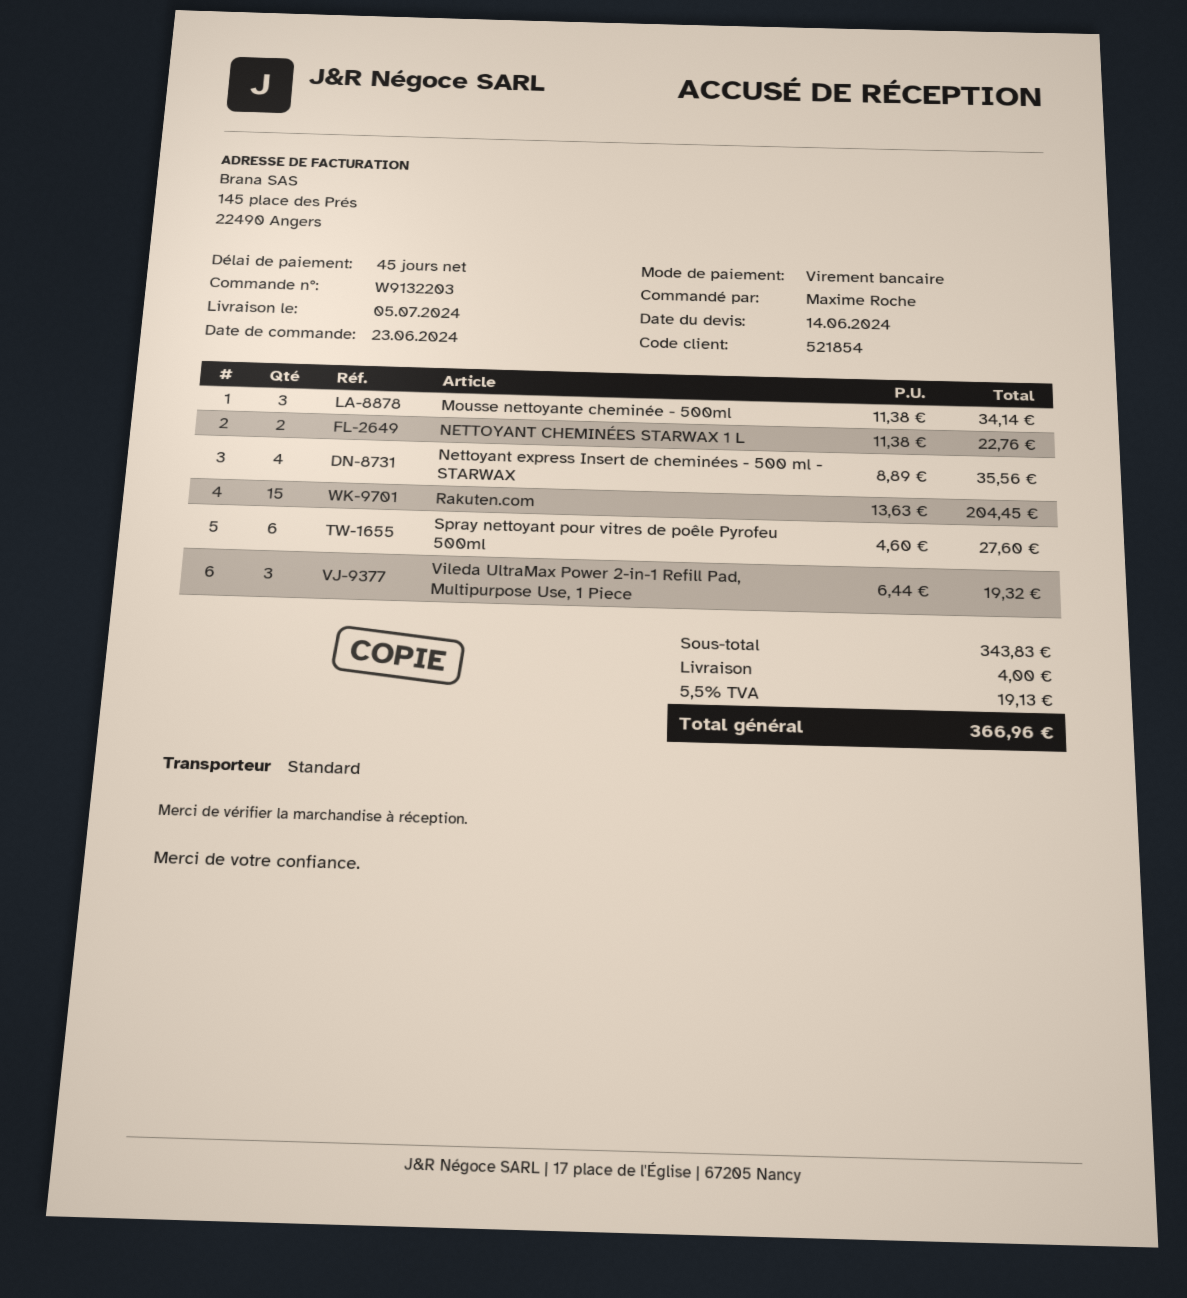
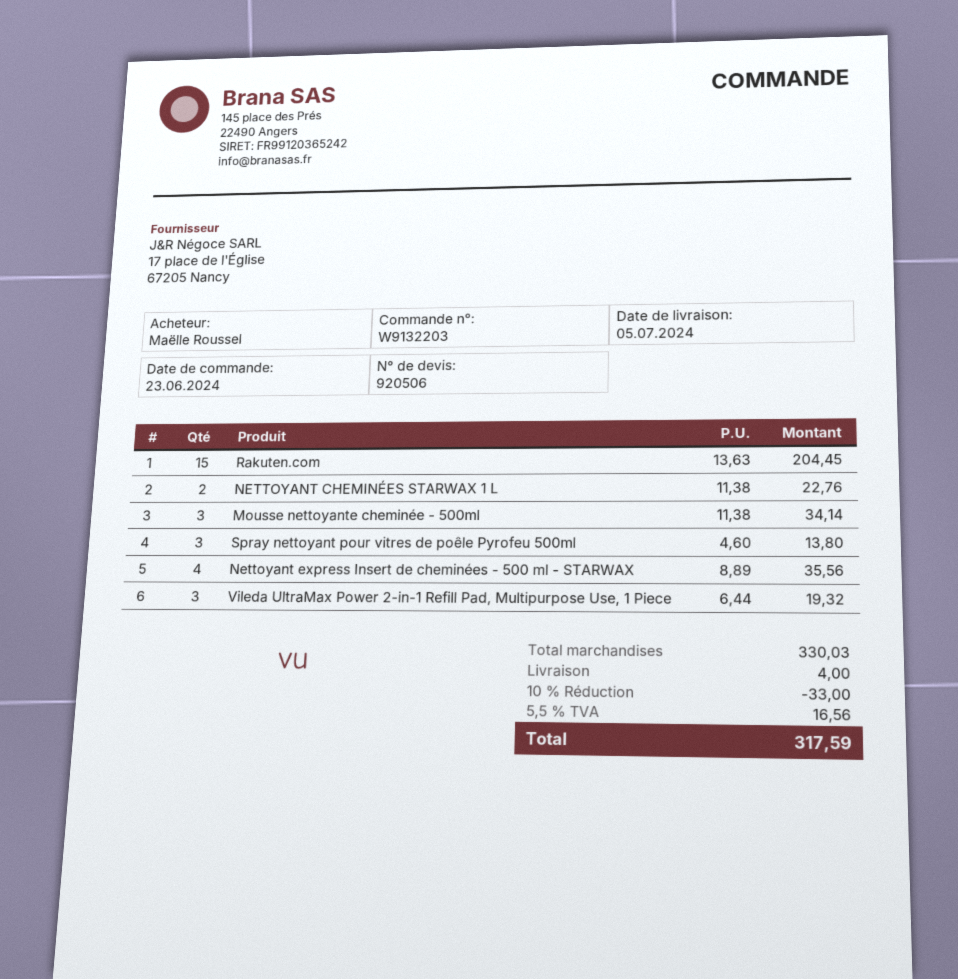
ordered by: Maxime Roche -> Maëlle Roussel
Spray nettoyant pour vitres de poêle Pyrofeu 500ml: 6 x 4.60 = 27.60 -> 3 x 4.60 = 13.80
subtotal: 343.83 -> 330.03
discount: none -> 10% = 33.00
tax: 5.5% = 19.13 -> 5.5% = 16.56
total: 366.96 -> 317.59

